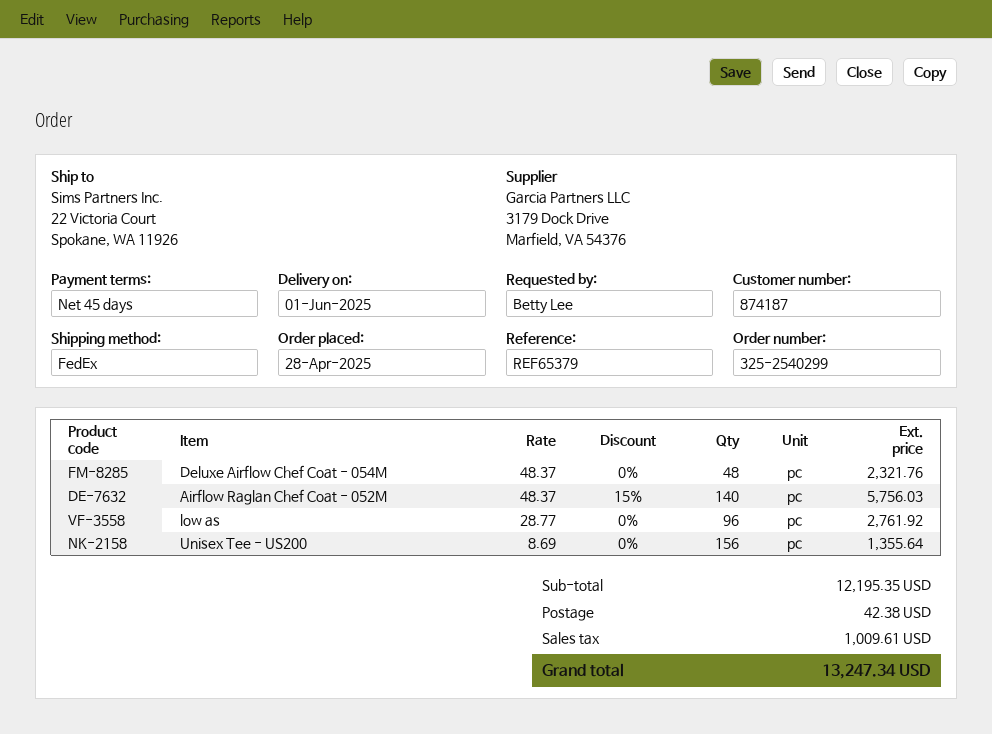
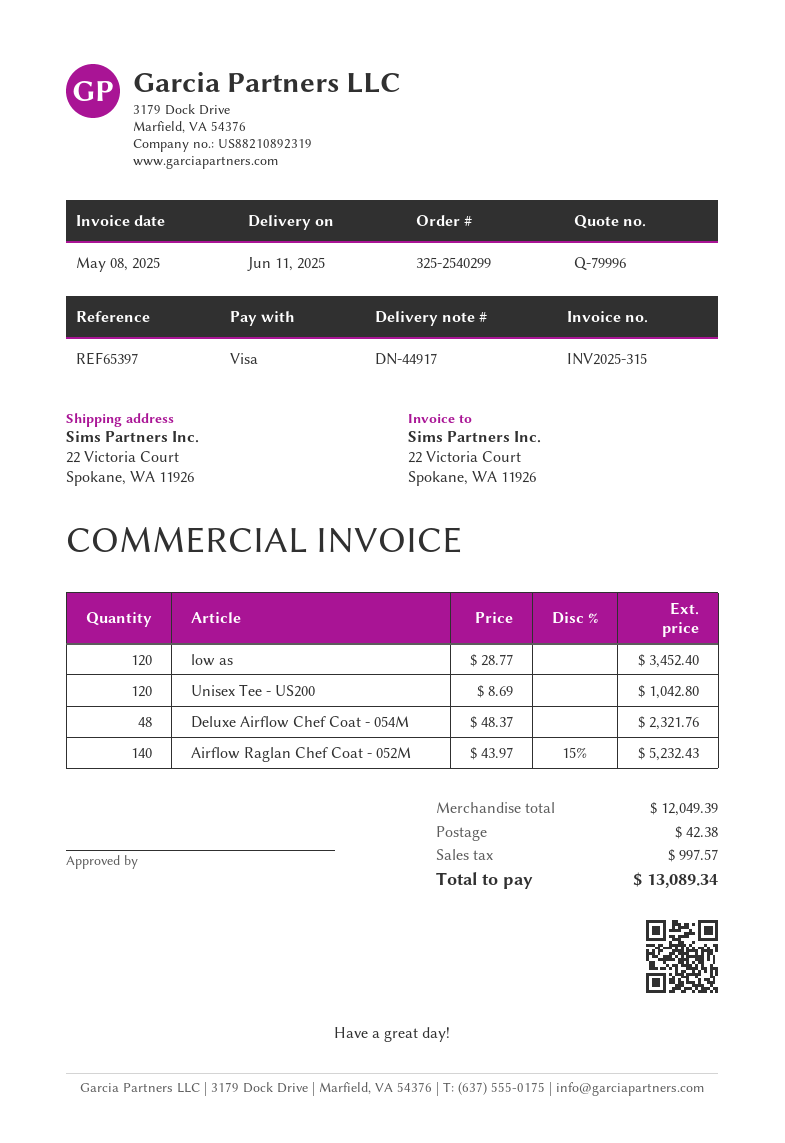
delivery date: 2025-06-01 -> 2025-06-11
reference: REF65379 -> REF65397
Airflow Raglan Chef Coat - 052M: 140 x 48.37 - 15% = 5756.03 -> 140 x 43.97 - 15% = 5232.43
low as: 96 x 28.77 = 2761.92 -> 120 x 28.77 = 3452.40
Unisex Tee - US200: 156 x 8.69 = 1355.64 -> 120 x 8.69 = 1042.80
subtotal: 12195.35 -> 12049.39
tax: 1009.61 -> 997.57
total: 13247.34 -> 13089.34

